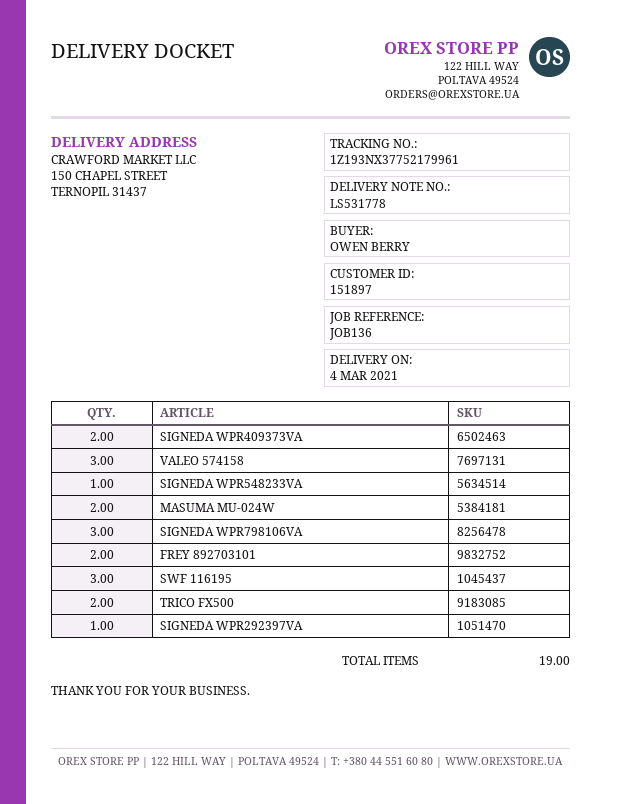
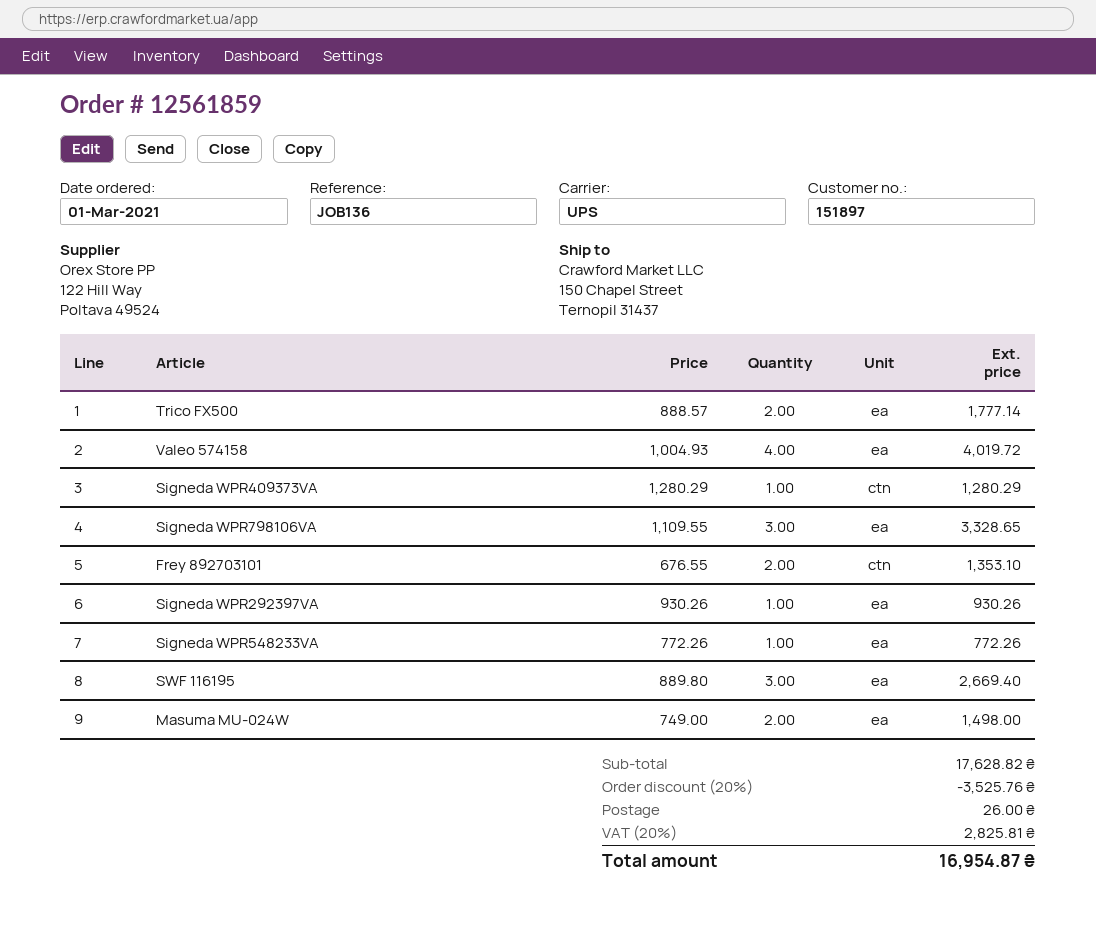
SIGNEDA WPR409373VA: 2 -> 1
VALEO 574158: 3 -> 4

